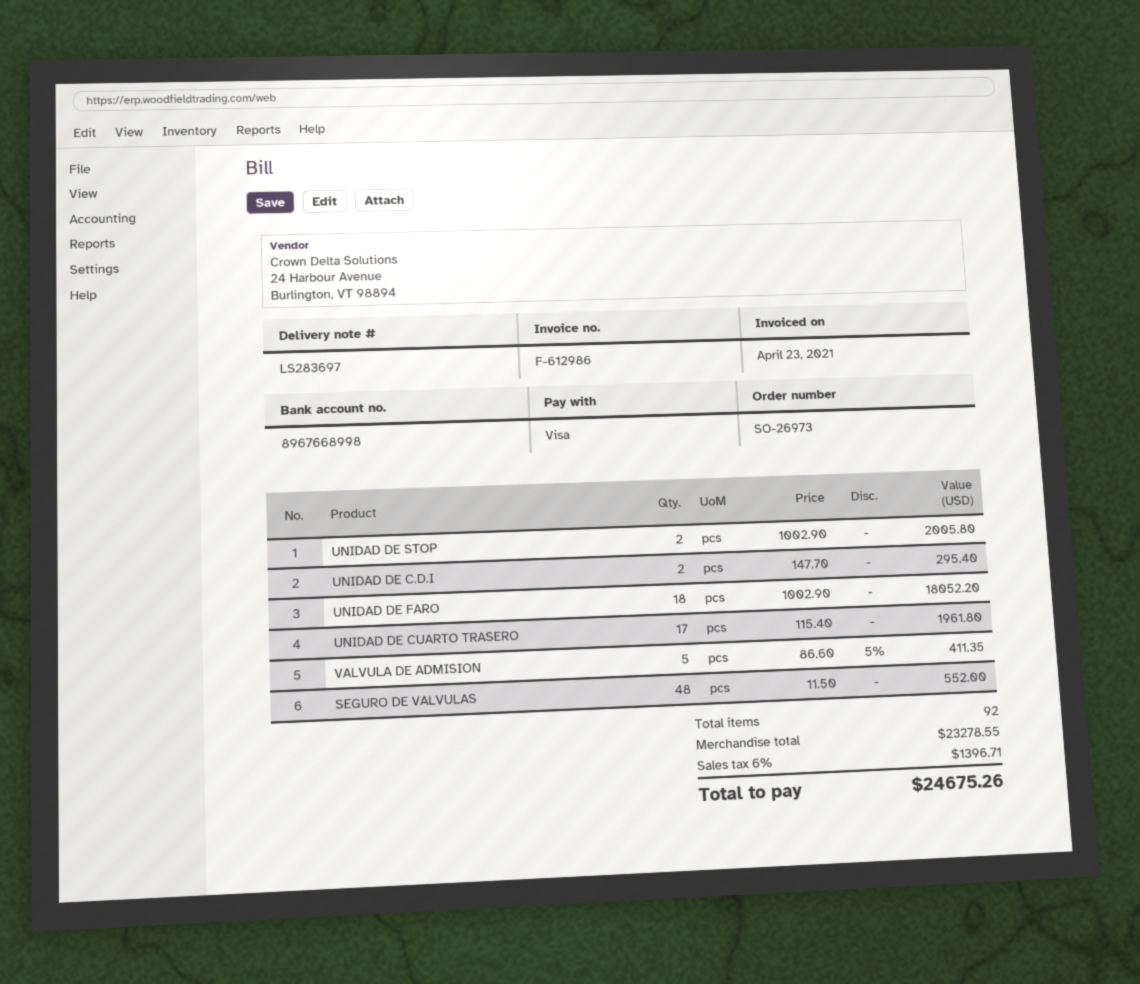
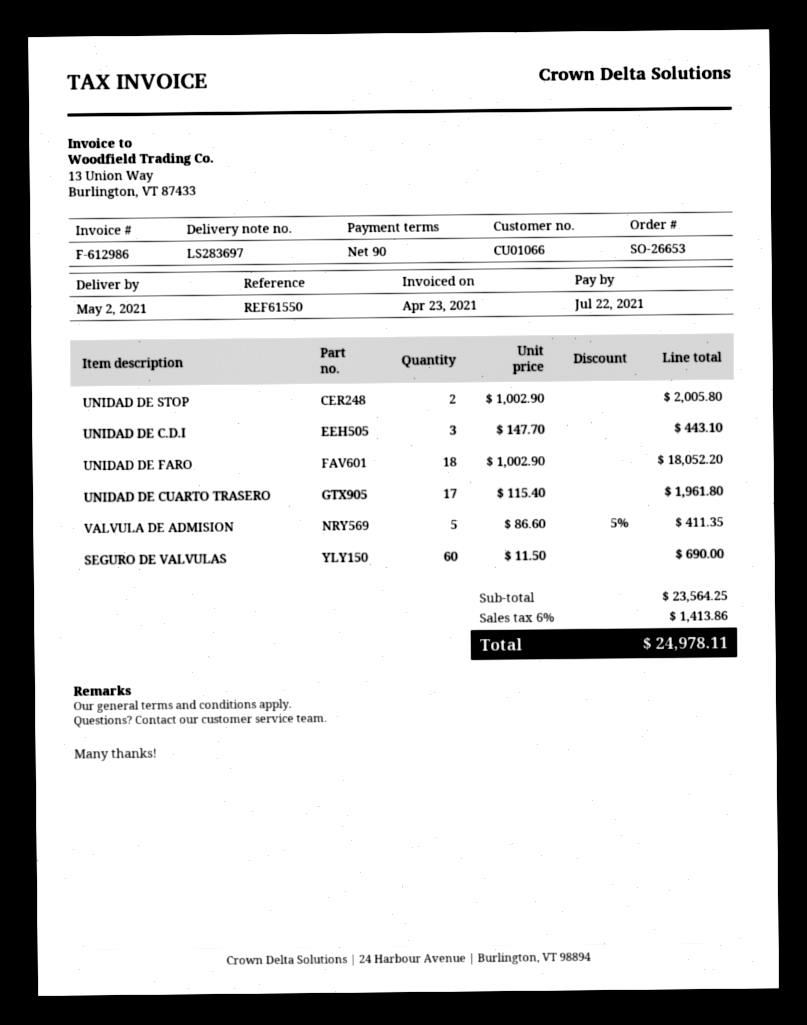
order number: SO-26973 -> SO-26653
UNIDAD DE C.D.I: 2 x 147.70 = 295.40 -> 3 x 147.70 = 443.10
SEGURO DE VALVULAS: 48 x 11.50 = 552.00 -> 60 x 11.50 = 690.00
subtotal: 23278.55 -> 23564.25
tax: 6% = 1396.71 -> 6% = 1413.86
total: 24675.26 -> 24978.11

